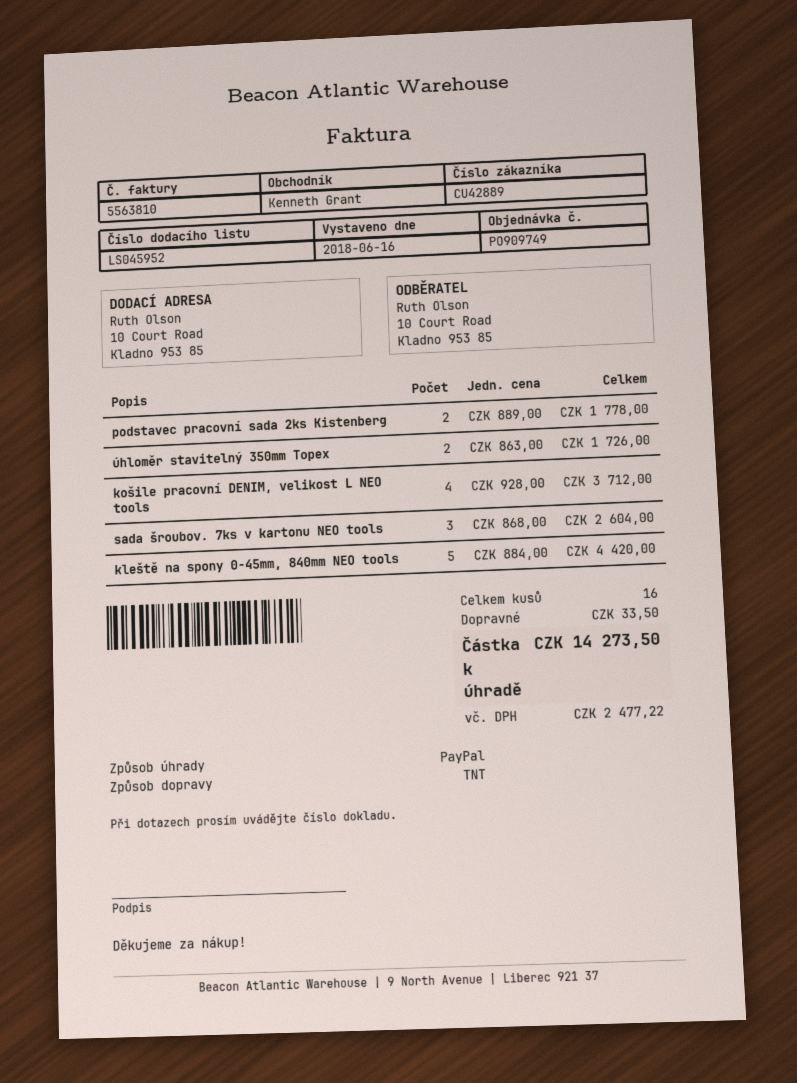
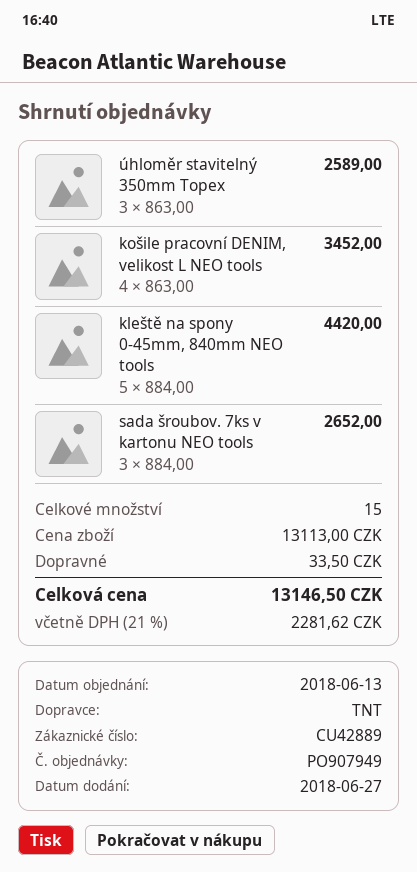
order number: PO909749 -> PO907949
podstavec pracovní sada 2ks Kistenberg: 2 x 889.00 = 1778.00 -> none
úhloměr stavitelný 350mm Topex: 2 x 863.00 = 1726.00 -> 3 x 863.00 = 2589.00
košile pracovní DENIM, velikost L NEO tools: 4 x 928.00 = 3712.00 -> 4 x 863.00 = 3452.00
sada šroubov. 7ks v kartonu NEO tools: 3 x 868.00 = 2604.00 -> 3 x 884.00 = 2652.00
total quantity: 16 -> 15
tax: 2477.22 -> 2281.62
total: 14273.50 -> 13146.50

